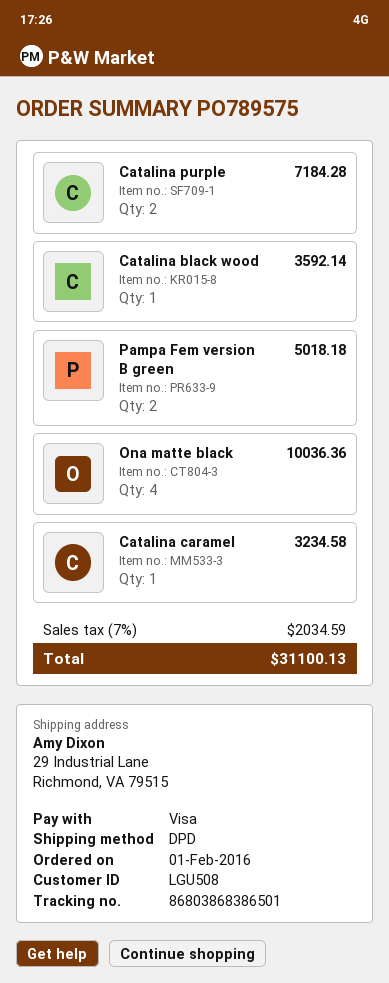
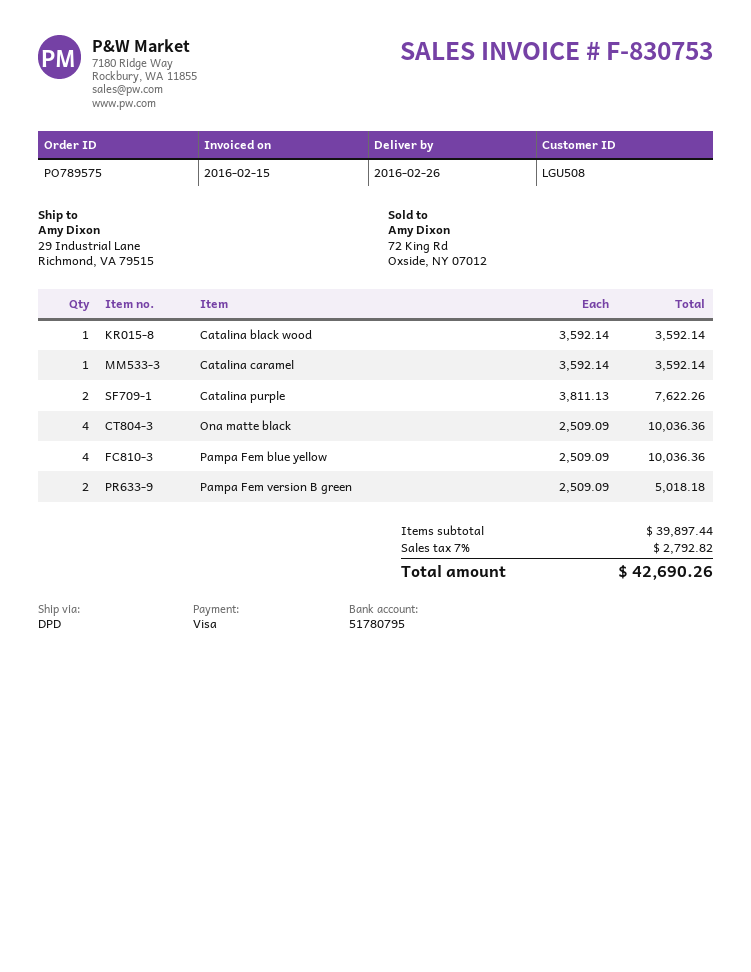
Catalina purple: 2 for 7184.28 -> 2 for 7622.26
Catalina caramel: 1 for 3234.58 -> 1 for 3592.14
Pampa Fem blue yellow: none -> 4 for 10036.36
tax: 7% = 2034.59 -> 7% = 2792.82
total: 31100.13 -> 42690.26

